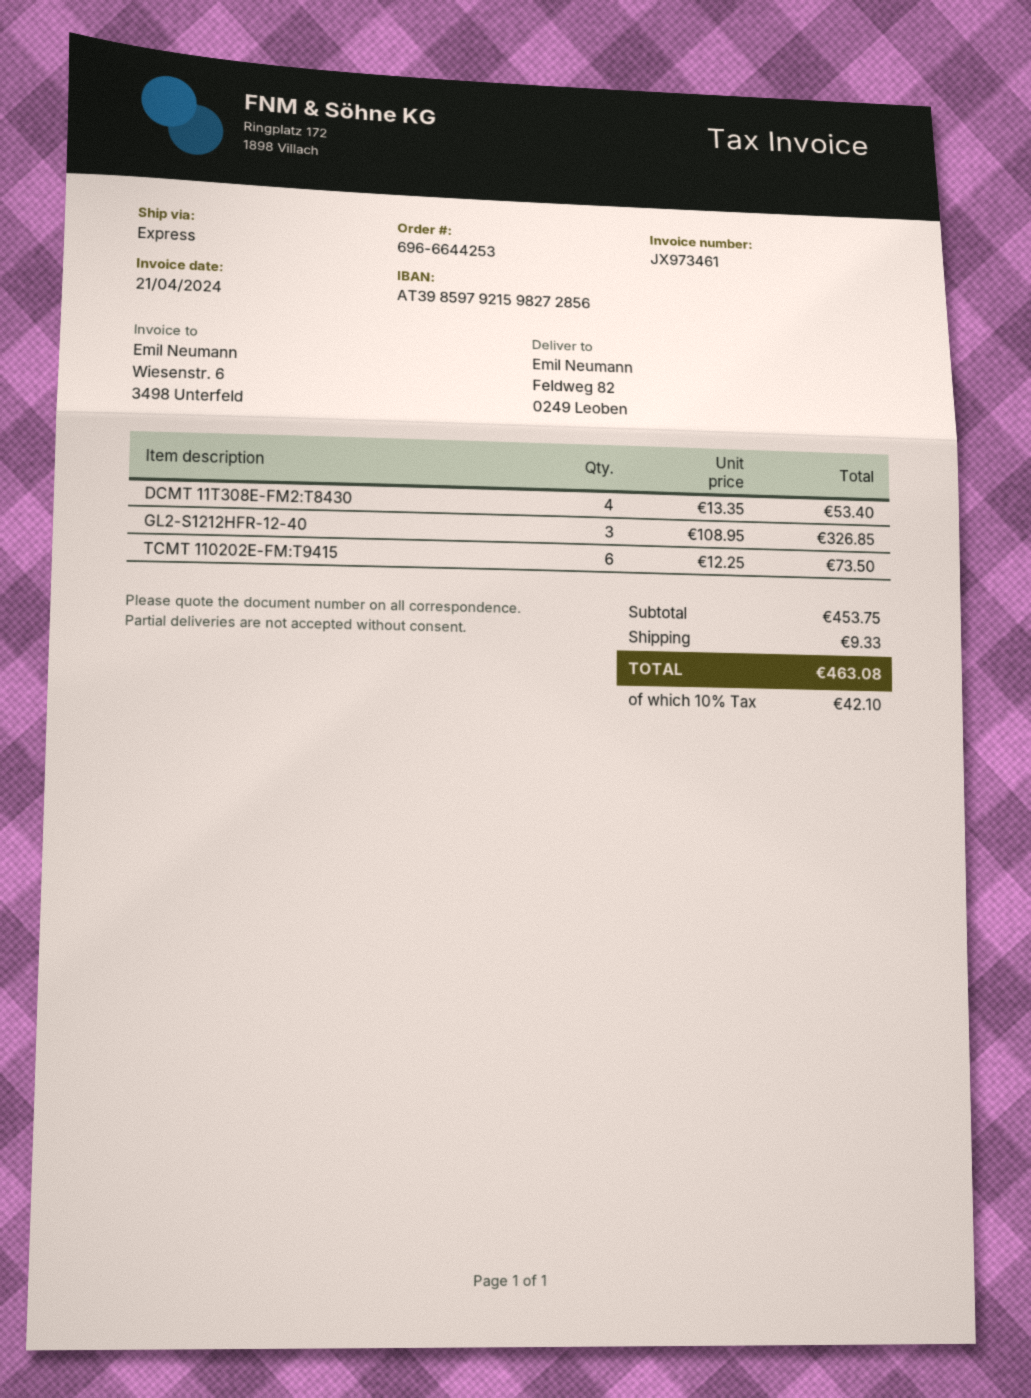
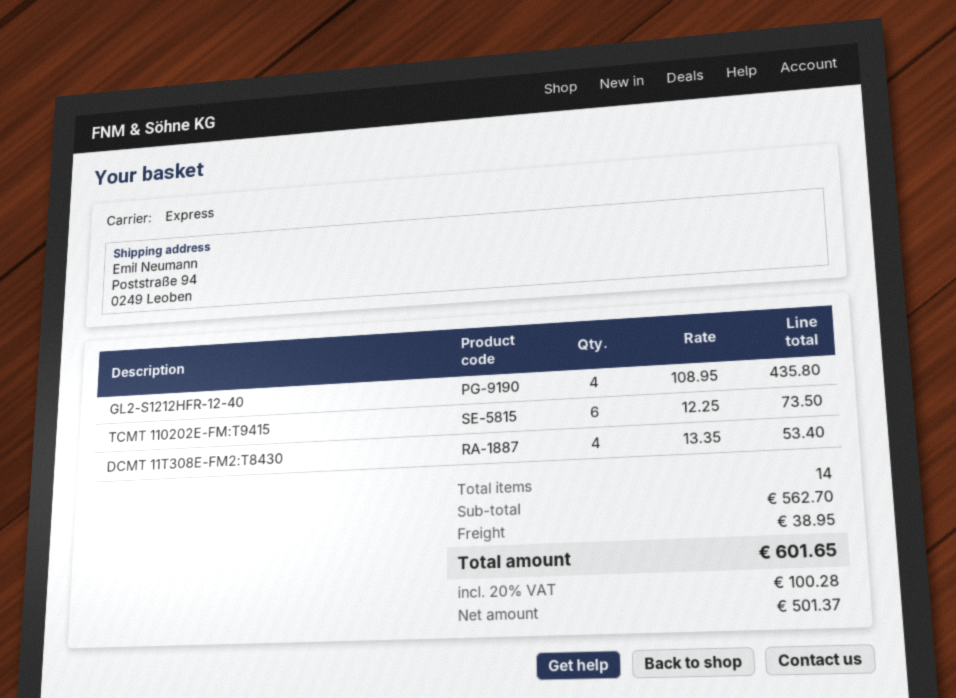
ship to: Feldweg 82, 0249 Leoben -> Poststraße 94, 0249 Leoben
GL2-S1212HFR-12-40: 3 x 108.95 = 326.85 -> 4 x 108.95 = 435.80
subtotal: 453.75 -> 562.70
shipping: 9.33 -> 38.95
tax: 10% = 42.10 -> 20% = 100.28
total: 463.08 -> 601.65

